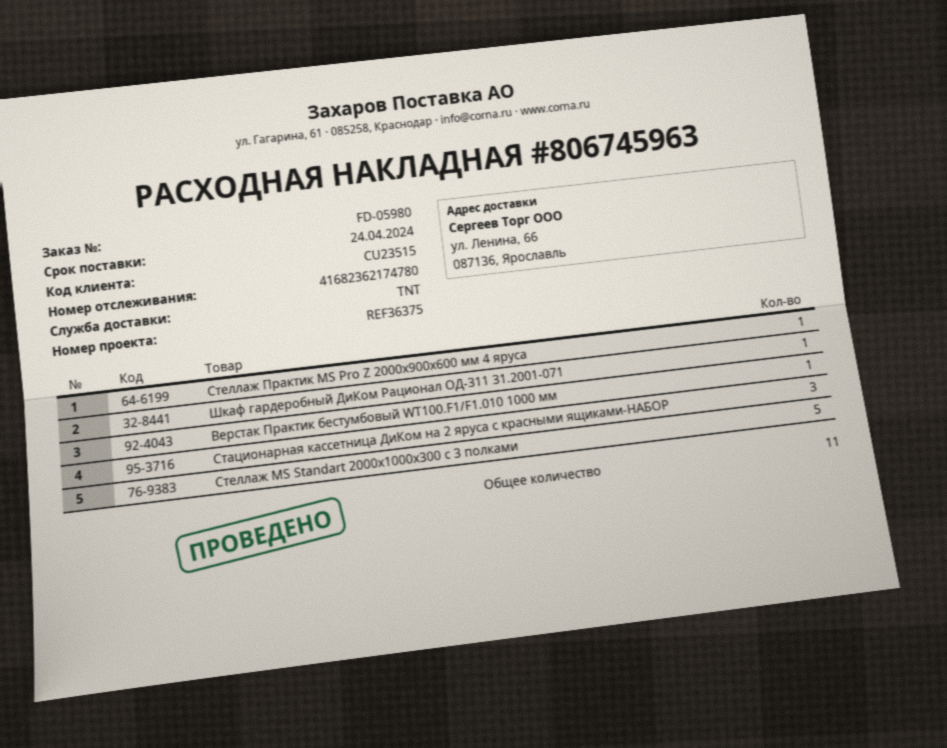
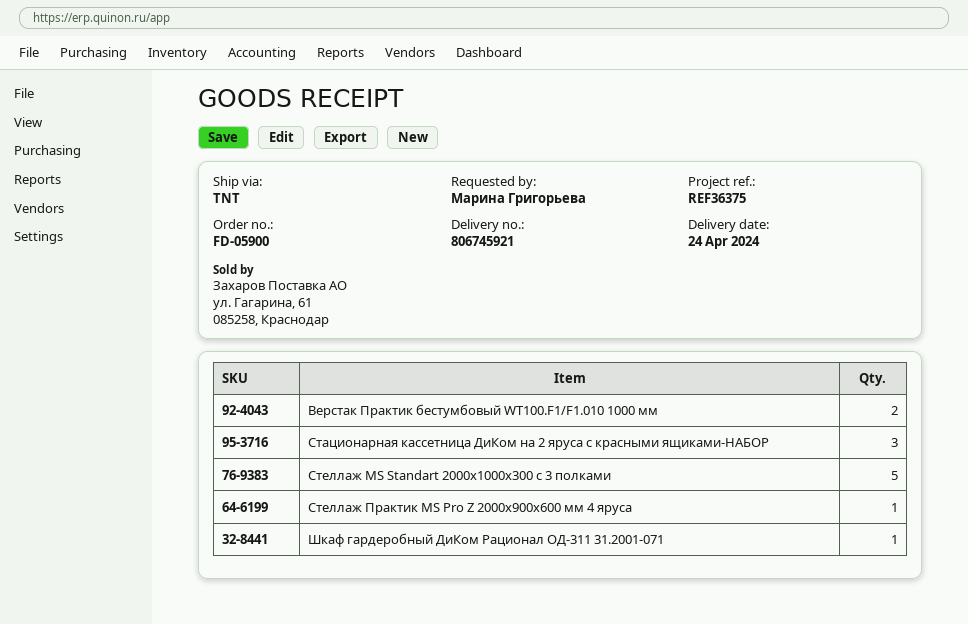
order number: FD-05980 -> FD-05900
delivery note number: 806745963 -> 806745921
Верстак Практик бестумбовый WT100.F1/F1.010 1000 мм: 1 -> 2

